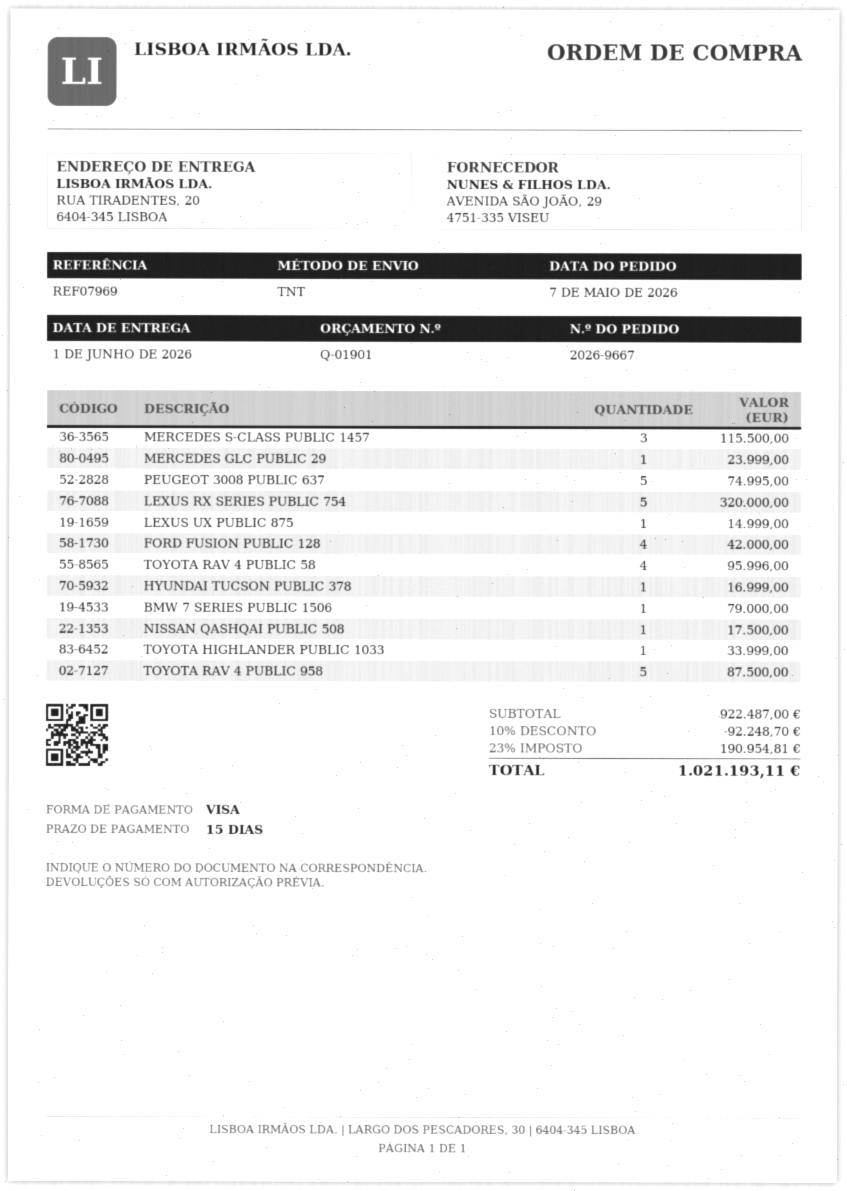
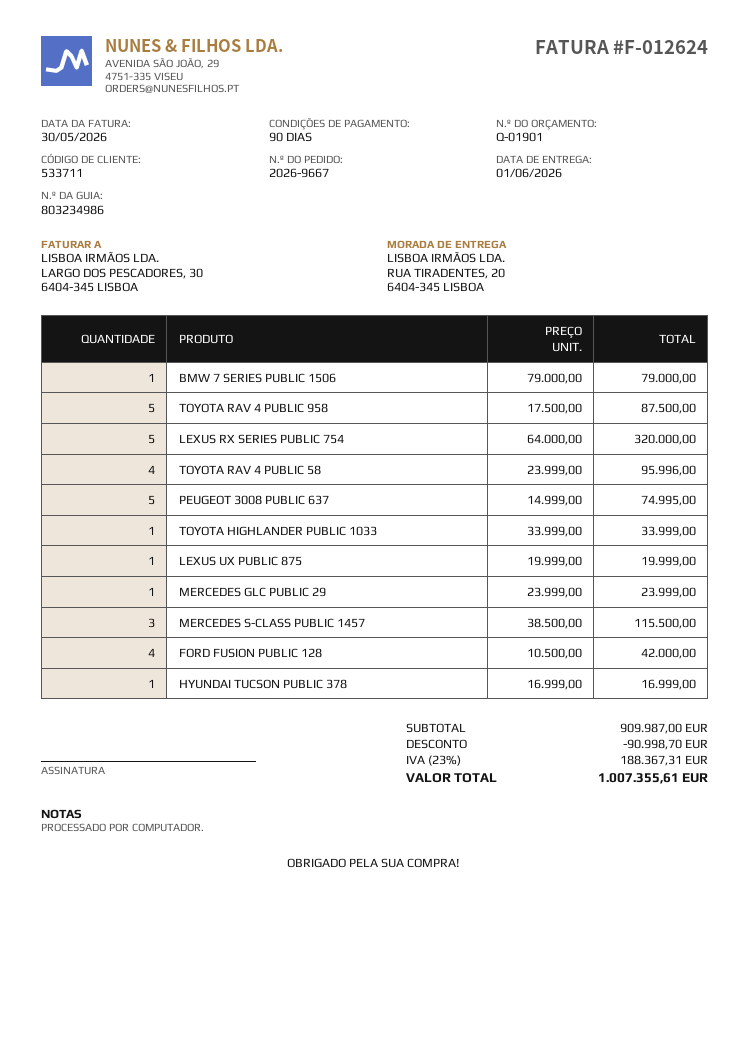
payment terms: 15 days -> 90 days
LEXUS UX PUBLIC 875: 1 for 14999.00 -> 1 for 19999.00
NISSAN QASHQAI PUBLIC 508: 1 for 17500.00 -> none
subtotal: 922487.00 -> 909987.00
discount: 92248.70 -> 90998.70
tax: 23% = 190954.81 -> 23% = 188367.31
total: 1021193.11 -> 1007355.61

